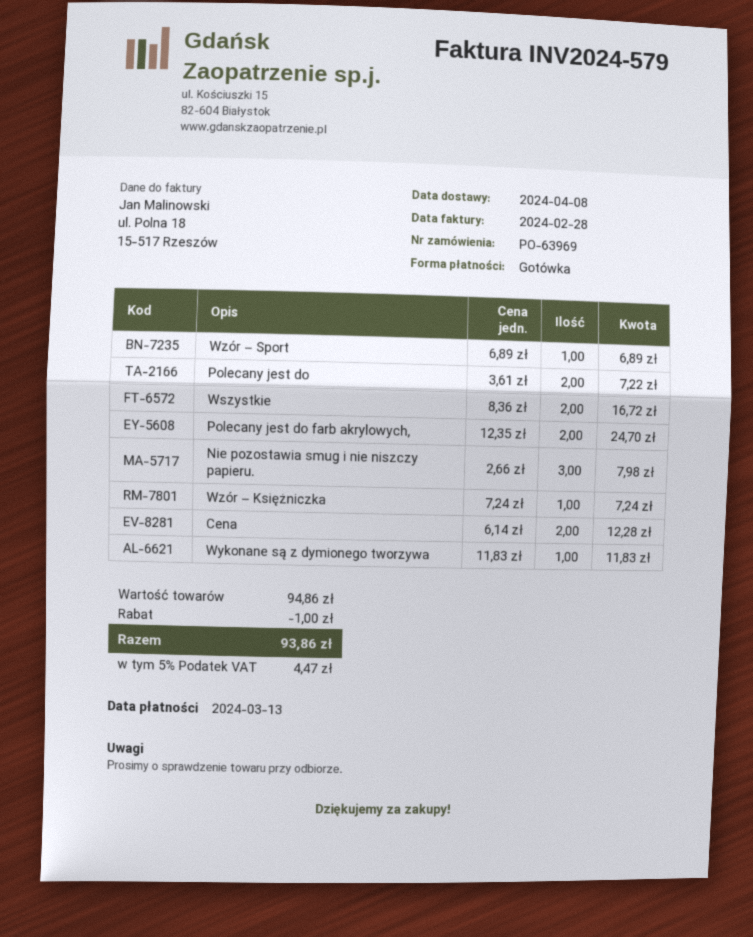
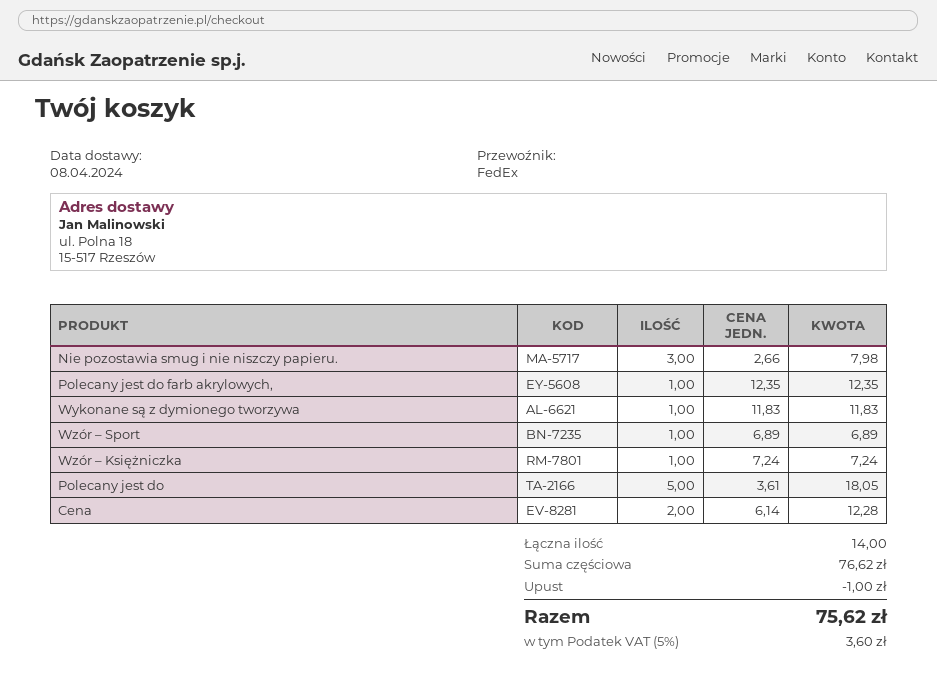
Polecany jest do: 2 x 3.61 = 7.22 -> 5 x 3.61 = 18.05
Wszystkie: 2 x 8.36 = 16.72 -> none
Polecany jest do farb akrylowych,: 2 x 12.35 = 24.70 -> 1 x 12.35 = 12.35
subtotal: 94.86 -> 76.62
tax: 5% = 4.47 -> 5% = 3.60
total: 93.86 -> 75.62

